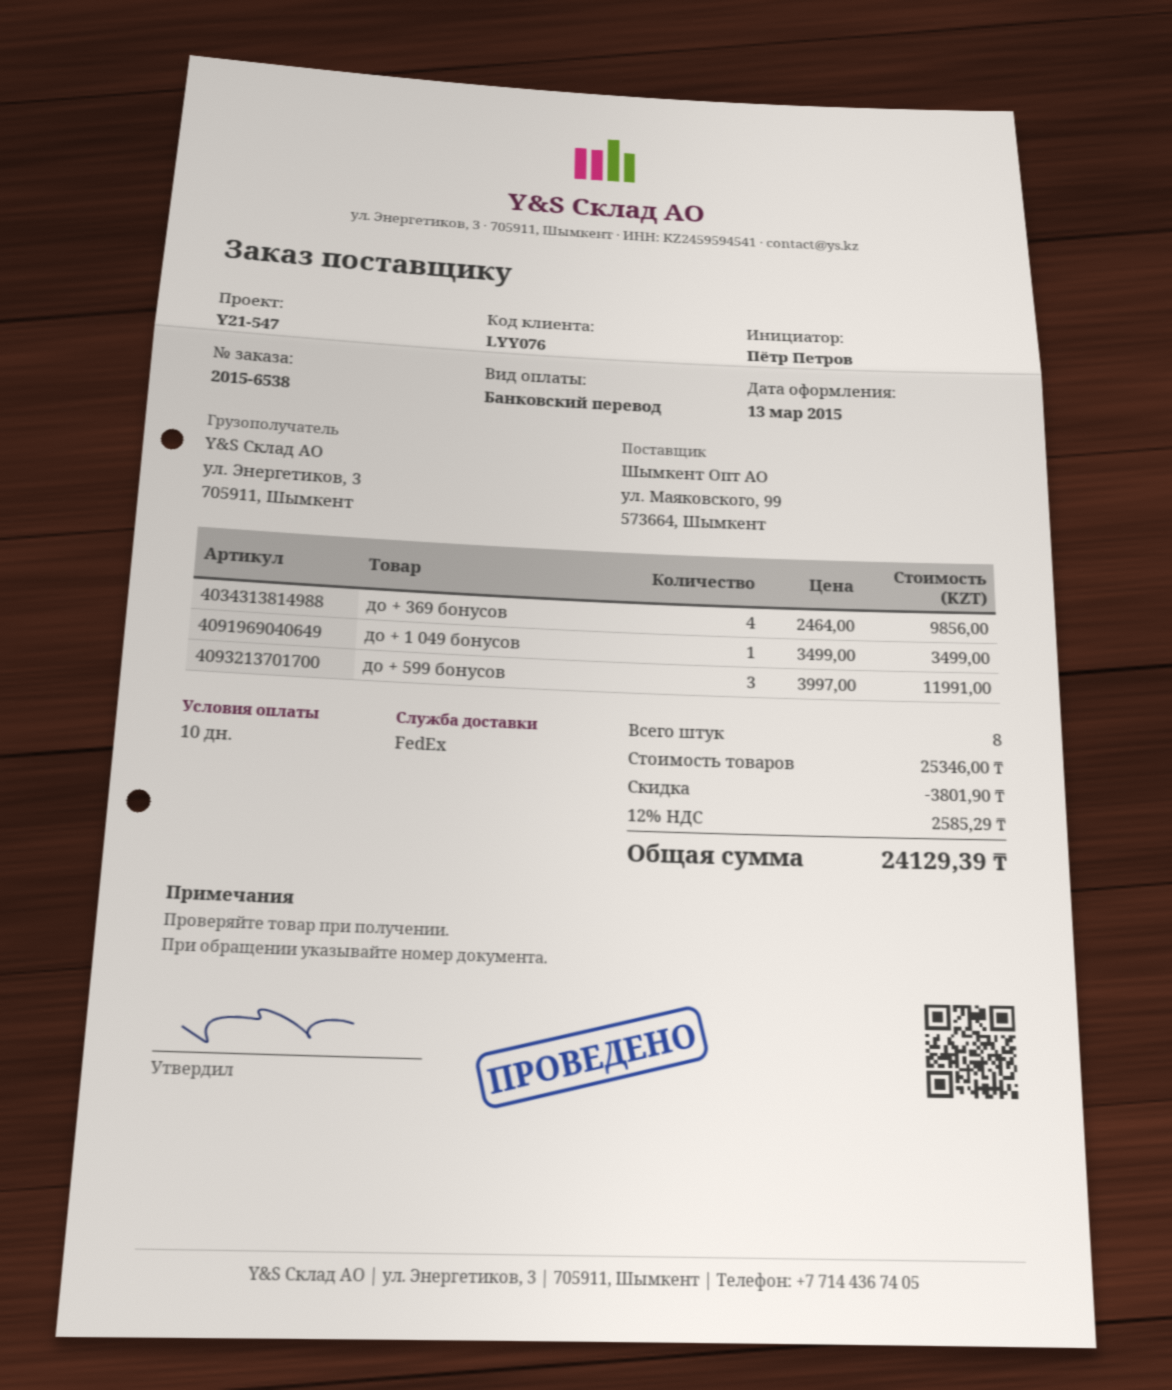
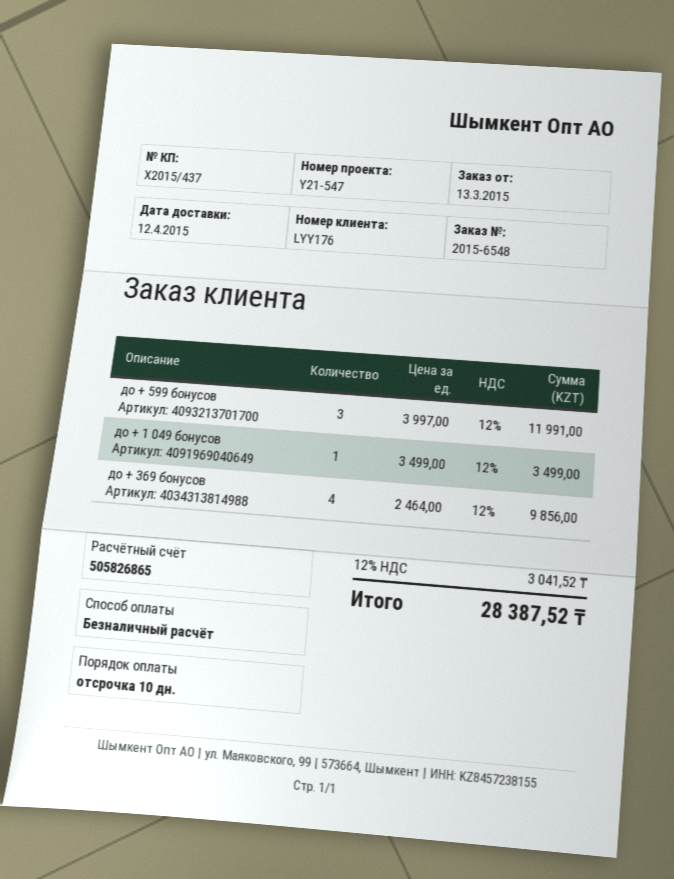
order number: 2015-6538 -> 2015-6548
customer number: LYY076 -> LYY176
discount: 3801.90 -> none
tax: 12% = 2585.29 -> 12% = 3041.52
total: 24129.39 -> 28387.52

